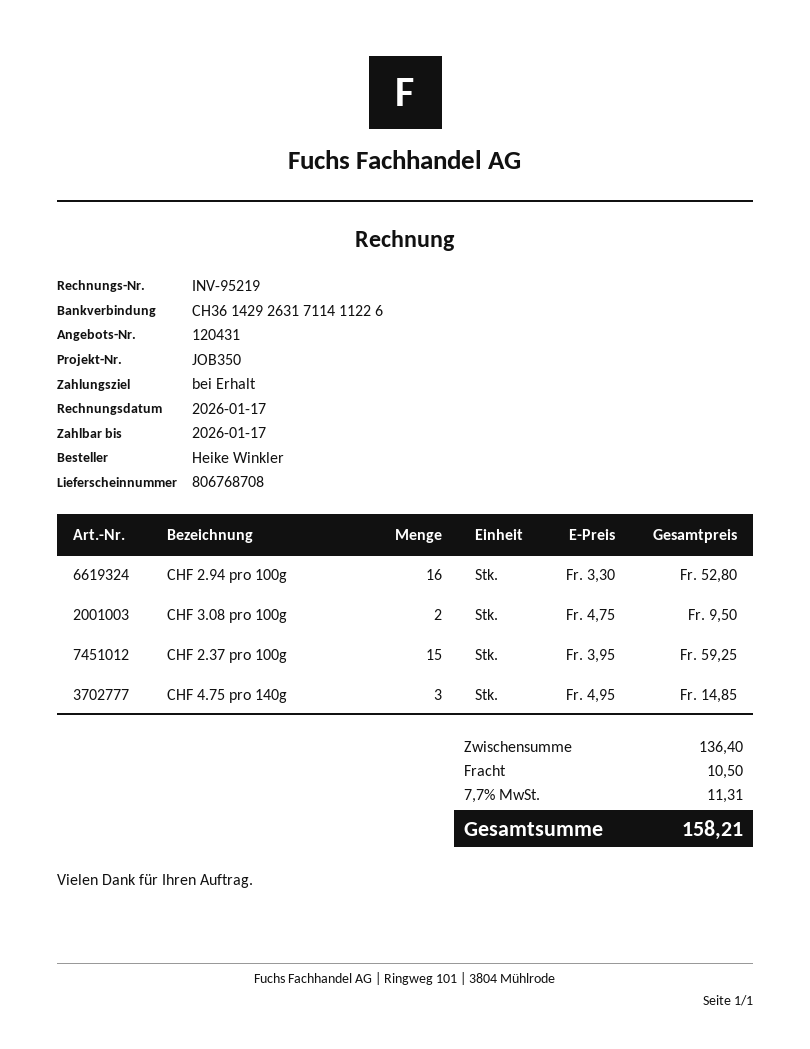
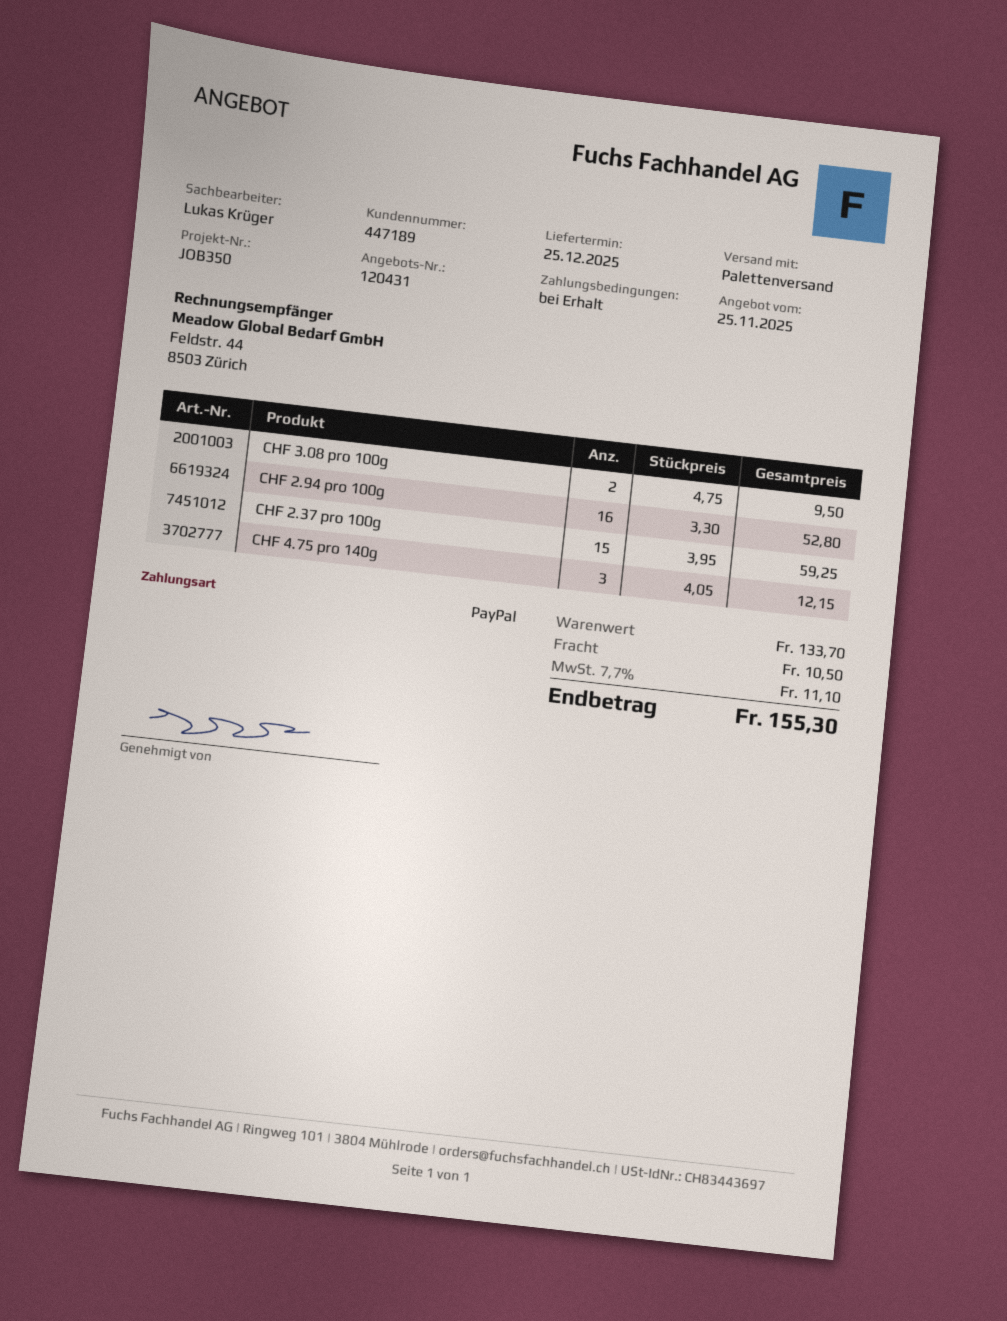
CHF 4.75 pro 140g: 3 x 4.95 = 14.85 -> 3 x 4.05 = 12.15
subtotal: 136.40 -> 133.70
tax: 7.7% = 11.31 -> 7.7% = 11.10
total: 158.21 -> 155.30

